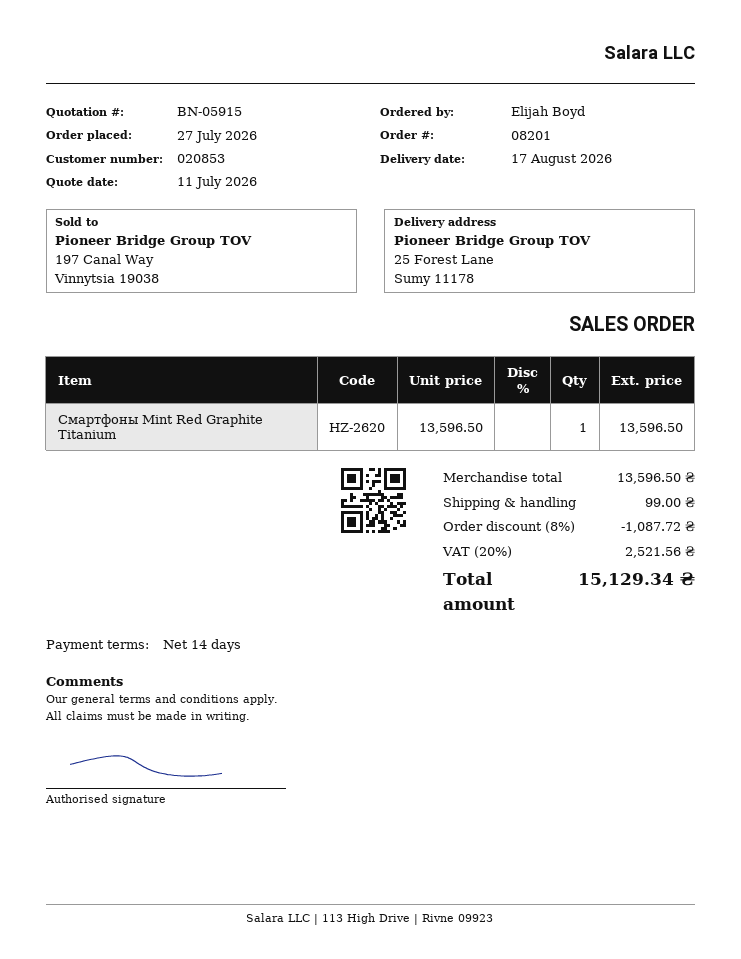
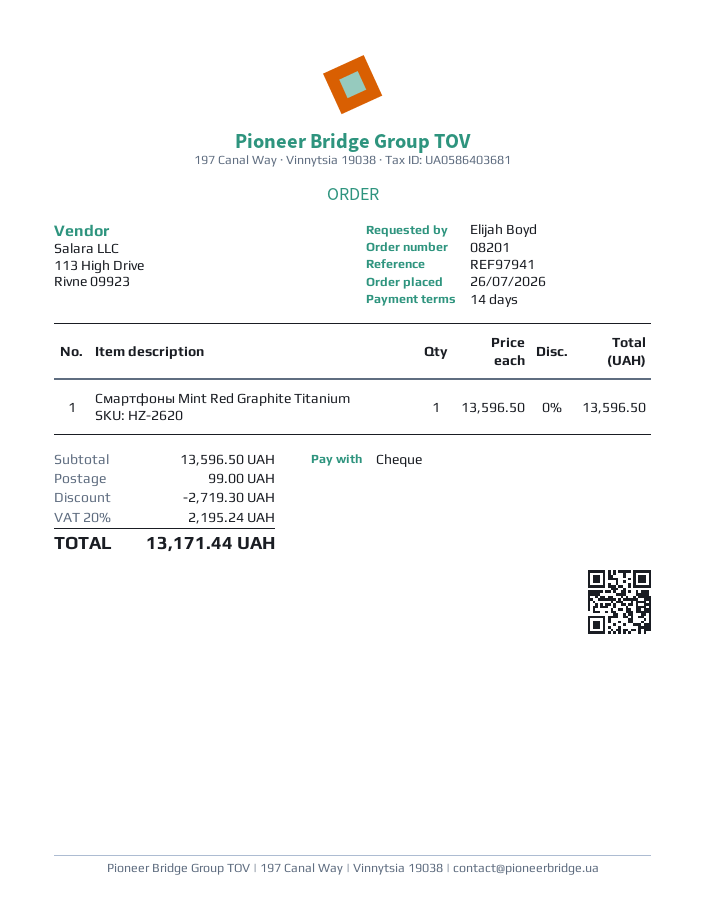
order date: 2026-07-27 -> 2026-07-26
discount: 1087.72 -> 2719.30
tax: 20% = 2521.56 -> 20% = 2195.24
total: 15129.34 -> 13171.44

